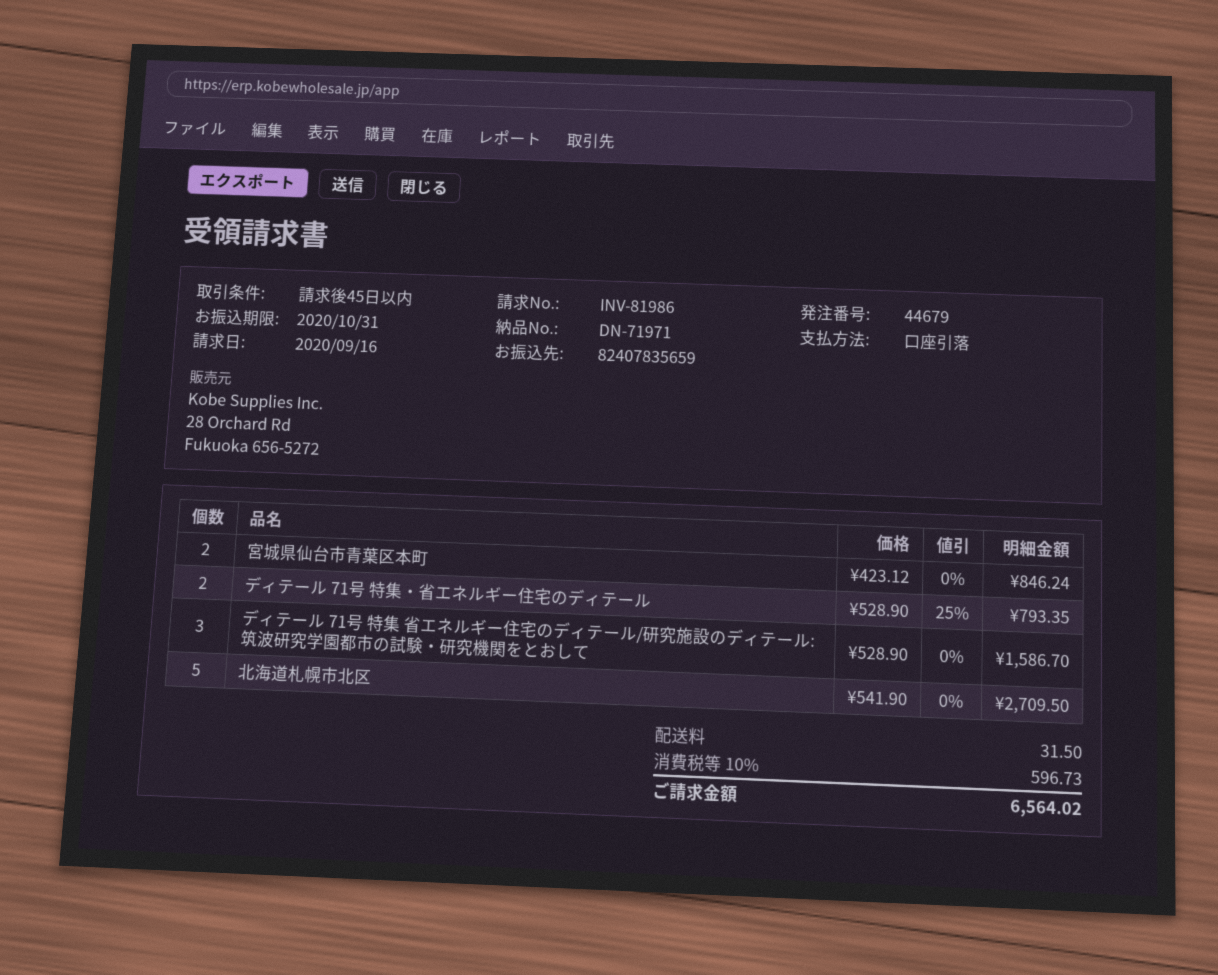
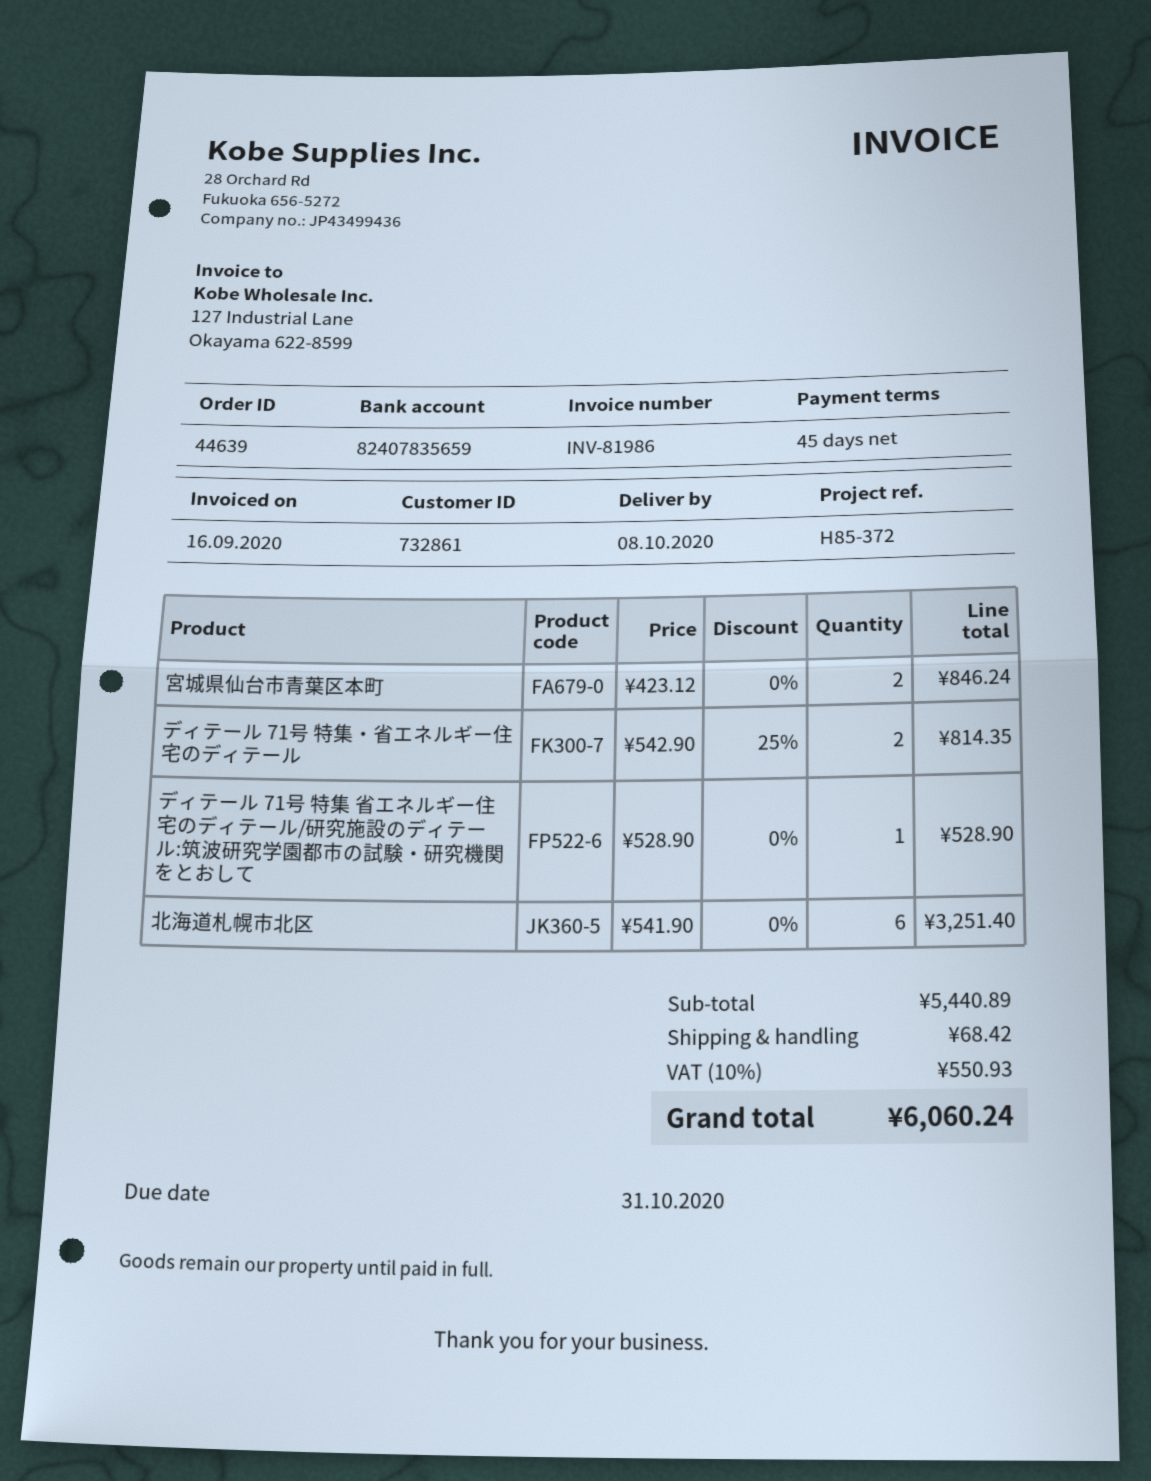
order number: 44679 -> 44639
ディテール 71号 特集・省エネルギー住宅のディテール: 2 x 528.90 - 25% = 793.35 -> 2 x 542.90 - 25% = 814.35
ディテール 71号 特集 省エネルギー住宅のディテール/研究施設のディテール:筑波研究学園都市の試験・研究機関をとおして: 3 x 528.90 = 1586.70 -> 1 x 528.90 = 528.90
北海道札幌市北区: 5 x 541.90 = 2709.50 -> 6 x 541.90 = 3251.40
shipping: 31.50 -> 68.42
tax: 10% = 596.73 -> 10% = 550.93
total: 6564.02 -> 6060.24

